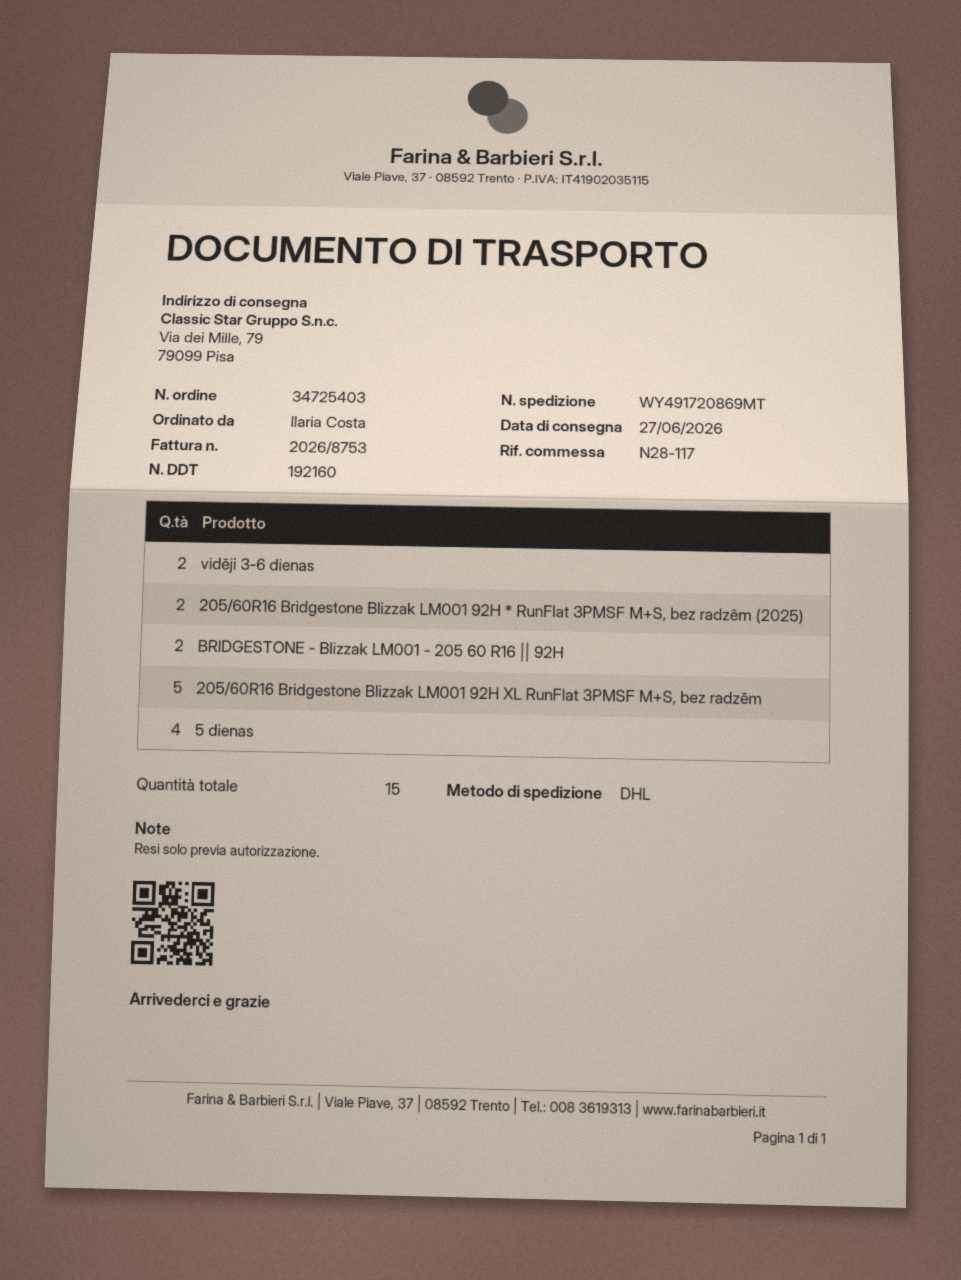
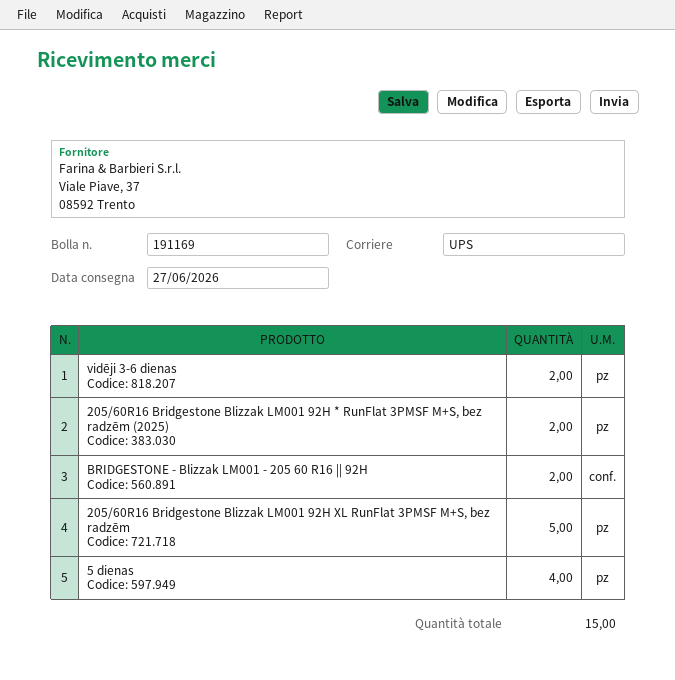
delivery note number: 192160 -> 191169
shipping method: DHL -> UPS

